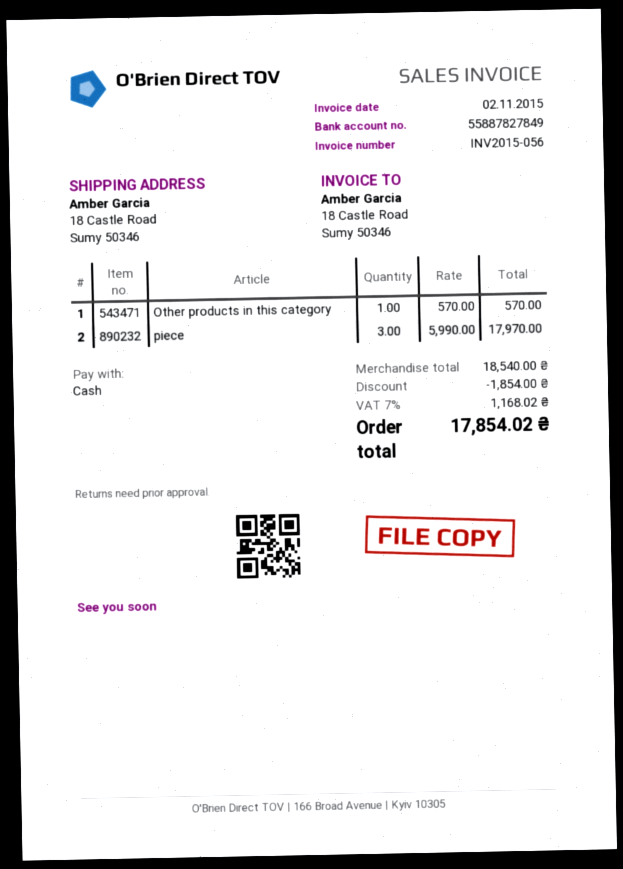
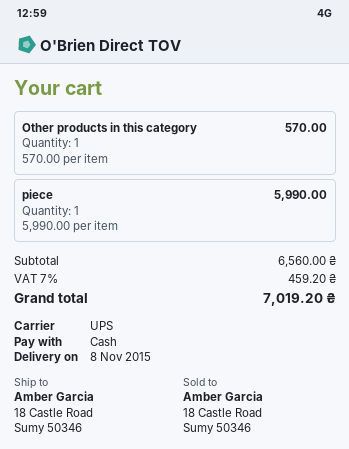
piece: 3 x 5990.00 = 17970.00 -> 1 x 5990.00 = 5990.00
subtotal: 18540.00 -> 6560.00
discount: 1854.00 -> none
tax: 7% = 1168.02 -> 7% = 459.20
total: 17854.02 -> 7019.20

